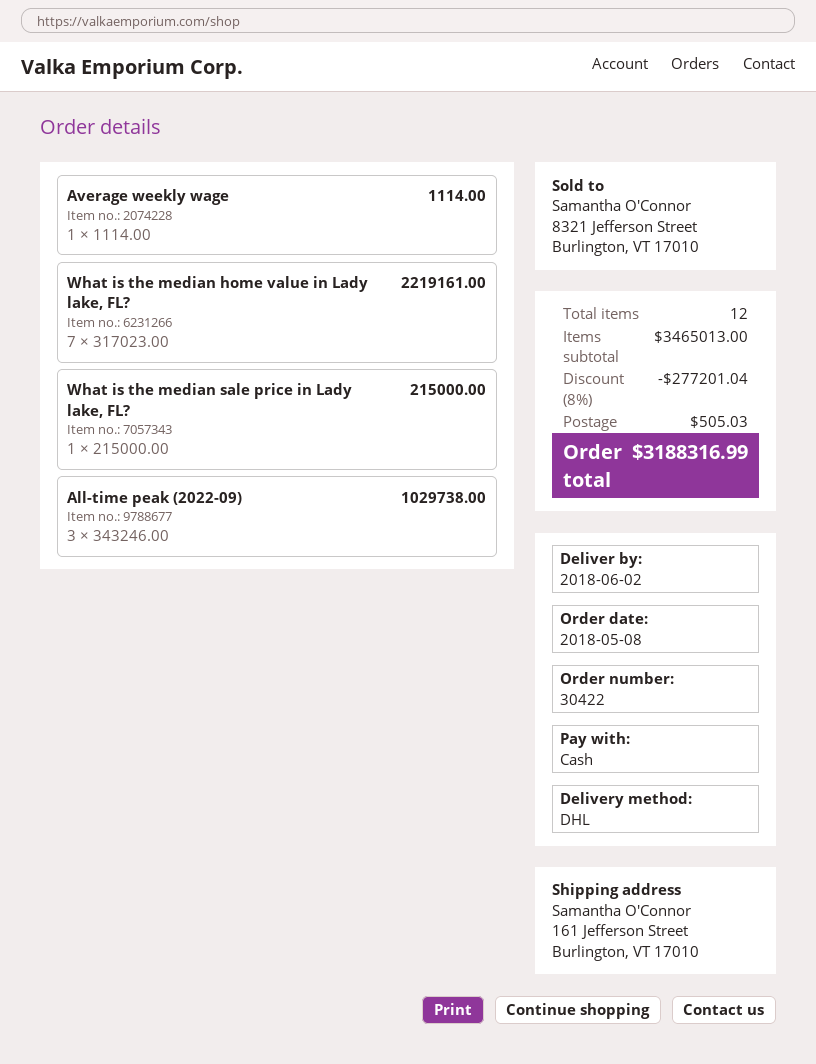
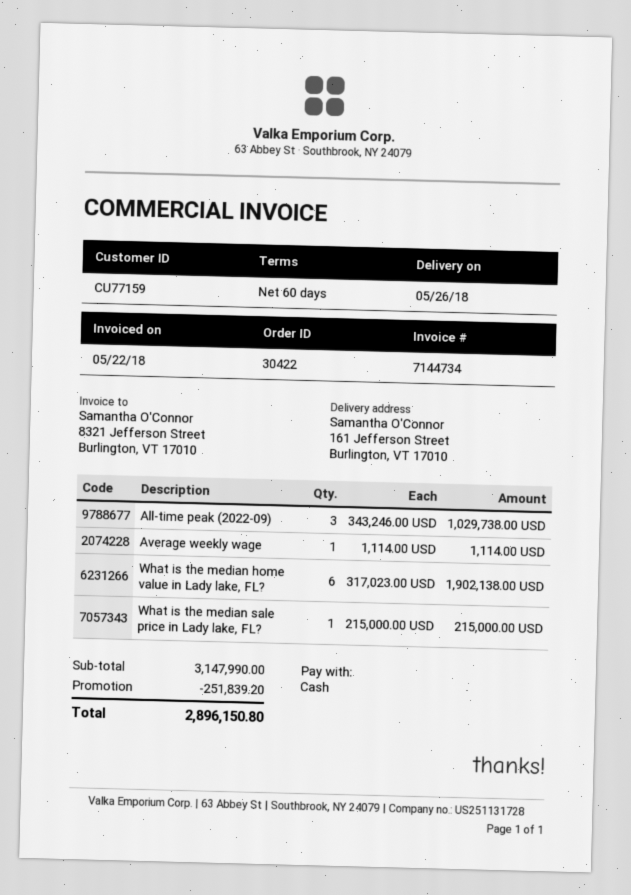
delivery date: 2018-06-02 -> 2018-05-26
What is the median home value in Lady lake, FL?: 7 x 317023.00 = 2219161.00 -> 6 x 317023.00 = 1902138.00
subtotal: 3465013.00 -> 3147990.00
discount: 277201.04 -> 251839.20
shipping: 505.03 -> none
total: 3188316.99 -> 2896150.80

